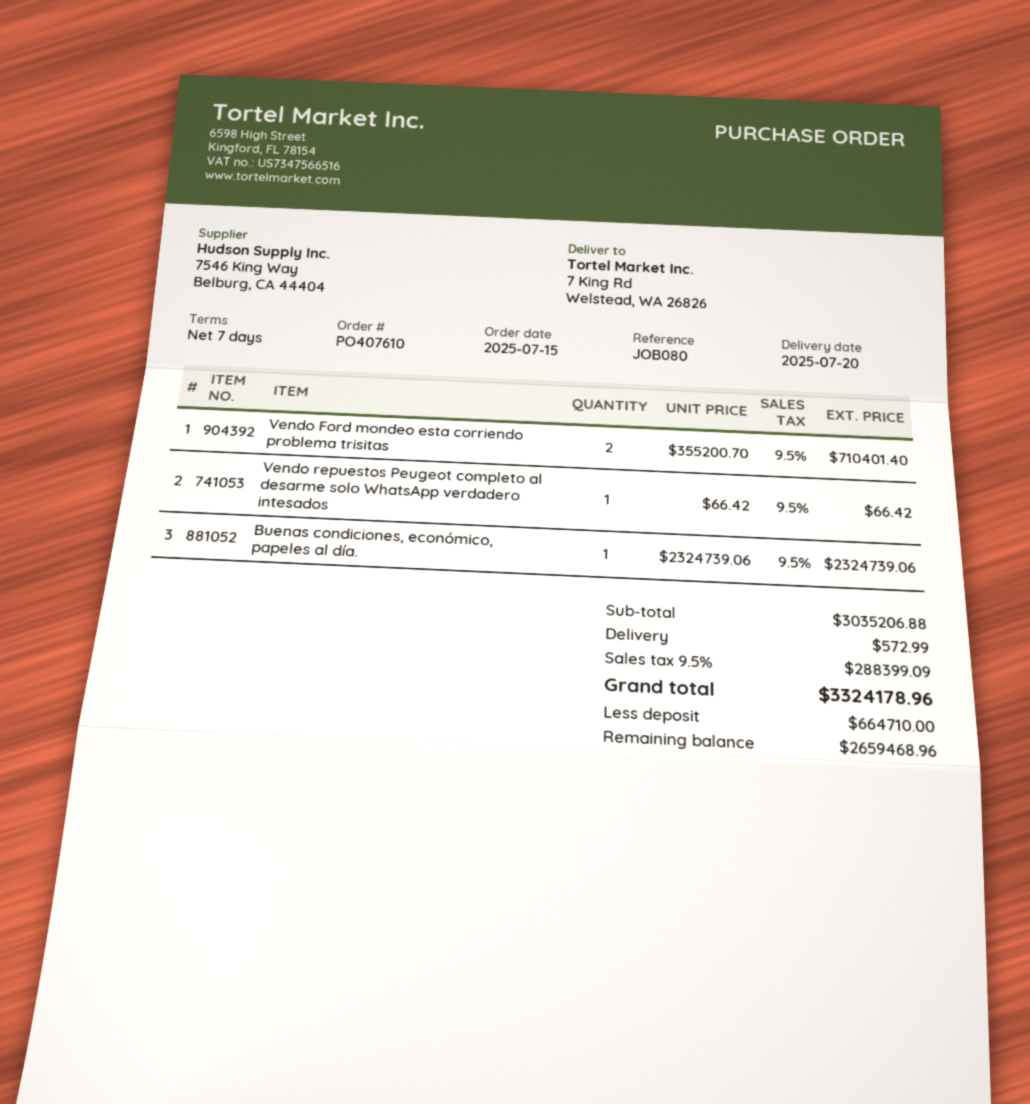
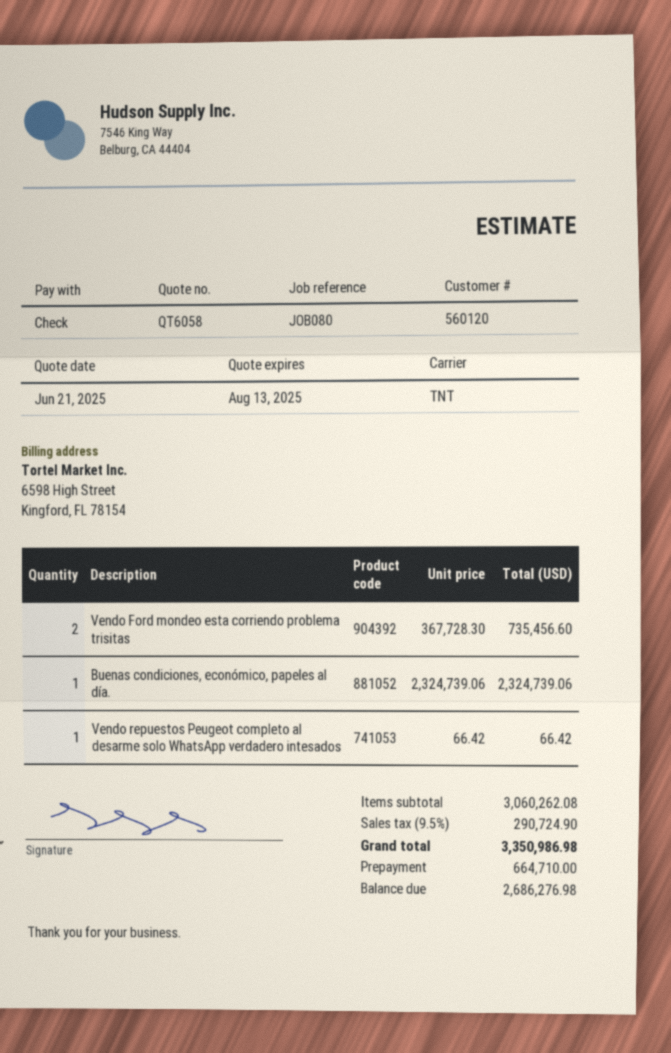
Vendo Ford mondeo esta corriendo problema trisitas: 2 x 355200.70 = 710401.40 -> 2 x 367728.30 = 735456.60
subtotal: 3035206.88 -> 3060262.08
shipping: 572.99 -> none
tax: 9.5% = 288399.09 -> 9.5% = 290724.90
total: 3324178.96 -> 3350986.98
balance: 2659468.96 -> 2686276.98

